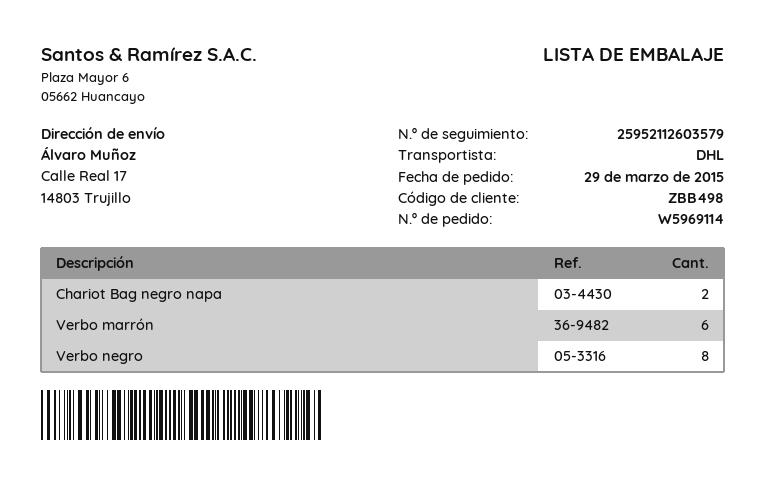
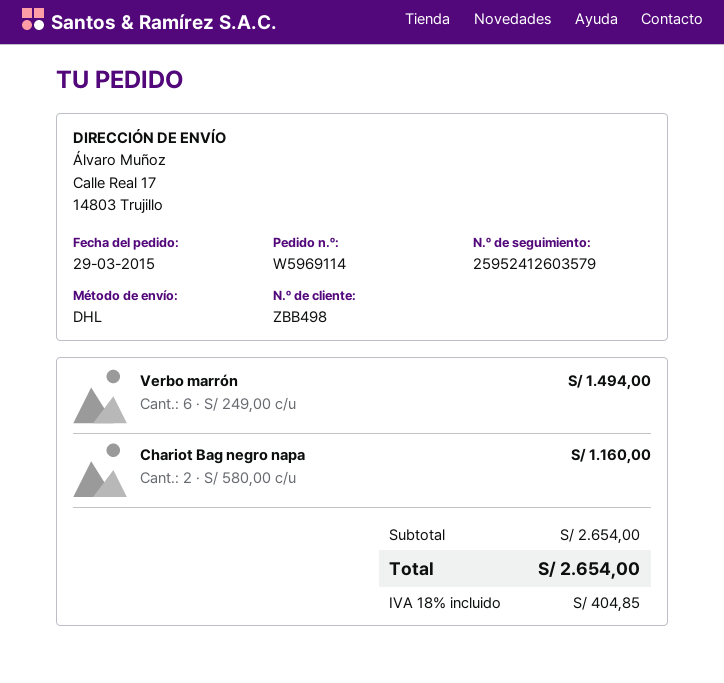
tracking number: 25952112603579 -> 25952412603579
Verbo negro: 8 -> none

